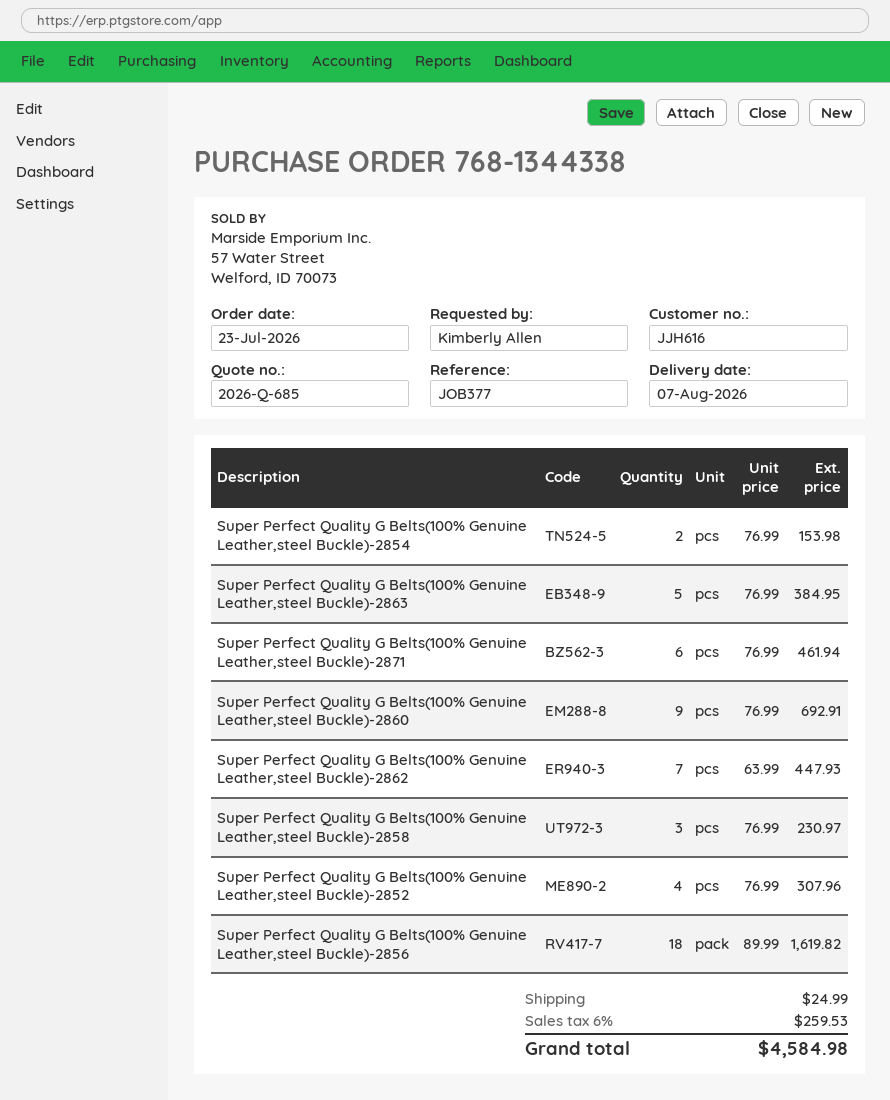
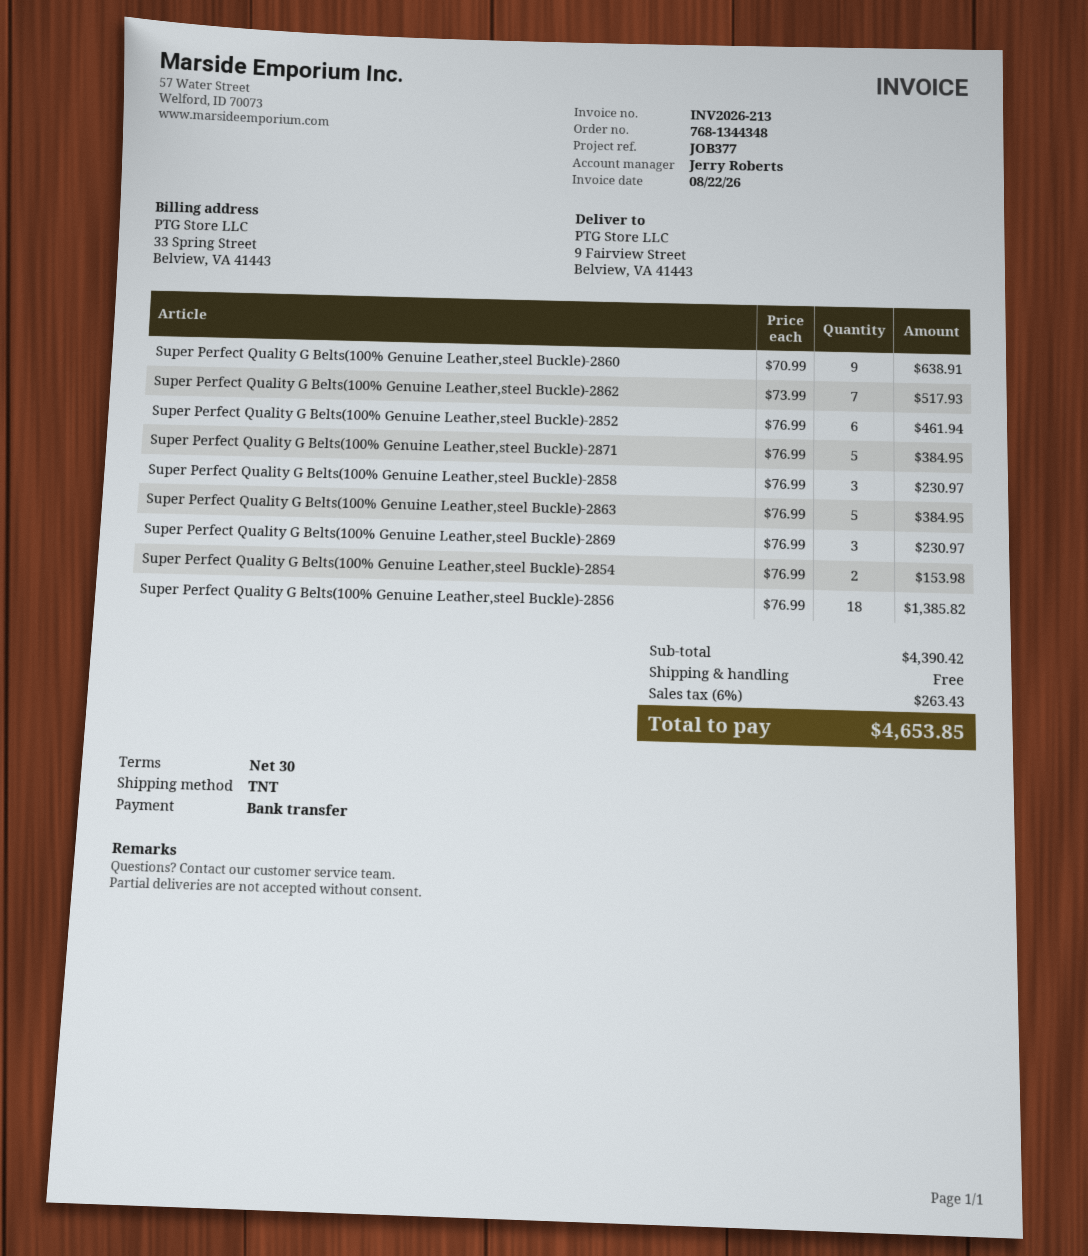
order number: 768-1344338 -> 768-1344348
Super Perfect Quality G Belts(100% Genuine Leather,steel Buckle)-2871: 6 x 76.99 = 461.94 -> 5 x 76.99 = 384.95
Super Perfect Quality G Belts(100% Genuine Leather,steel Buckle)-2860: 9 x 76.99 = 692.91 -> 9 x 70.99 = 638.91
Super Perfect Quality G Belts(100% Genuine Leather,steel Buckle)-2862: 7 x 63.99 = 447.93 -> 7 x 73.99 = 517.93
Super Perfect Quality G Belts(100% Genuine Leather,steel Buckle)-2852: 4 x 76.99 = 307.96 -> 6 x 76.99 = 461.94
Super Perfect Quality G Belts(100% Genuine Leather,steel Buckle)-2856: 18 x 89.99 = 1619.82 -> 18 x 76.99 = 1385.82
Super Perfect Quality G Belts(100% Genuine Leather,steel Buckle)-2869: none -> 3 x 76.99 = 230.97
shipping: 24.99 -> 0.00
tax: 6% = 259.53 -> 6% = 263.43
total: 4584.98 -> 4653.85

